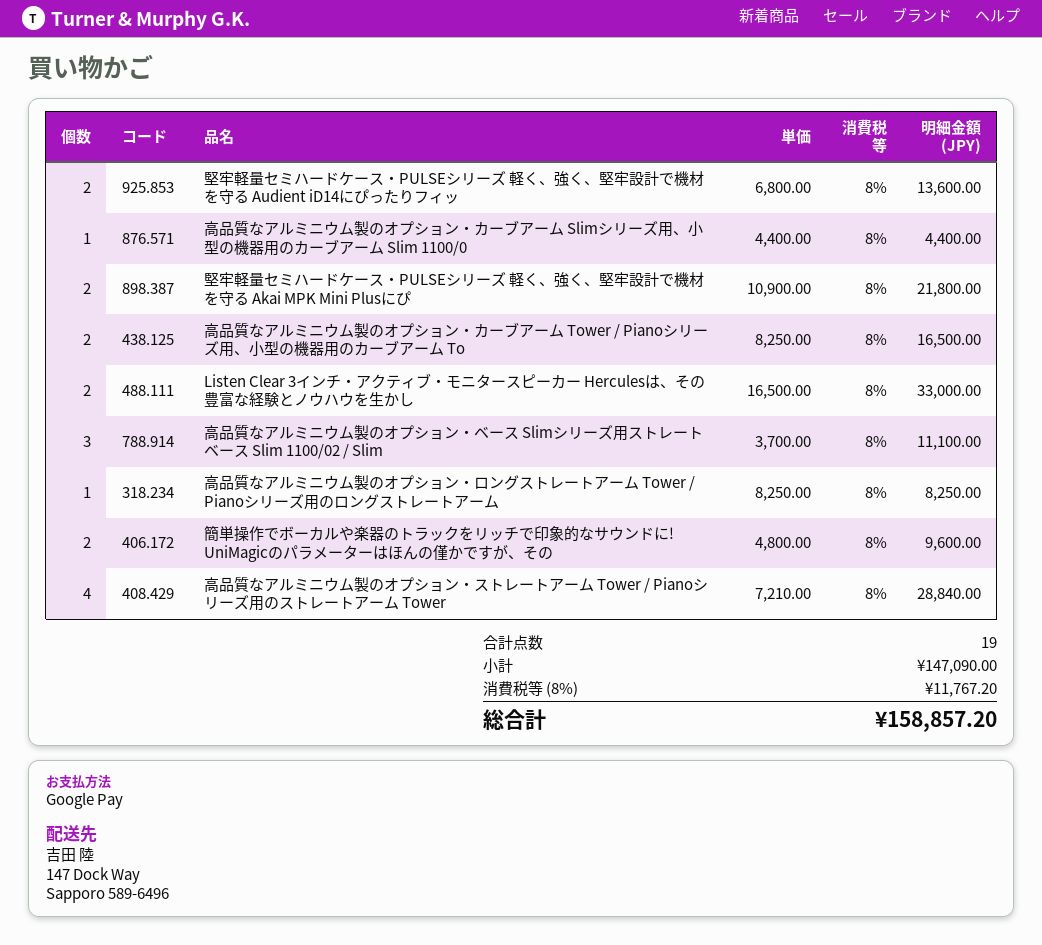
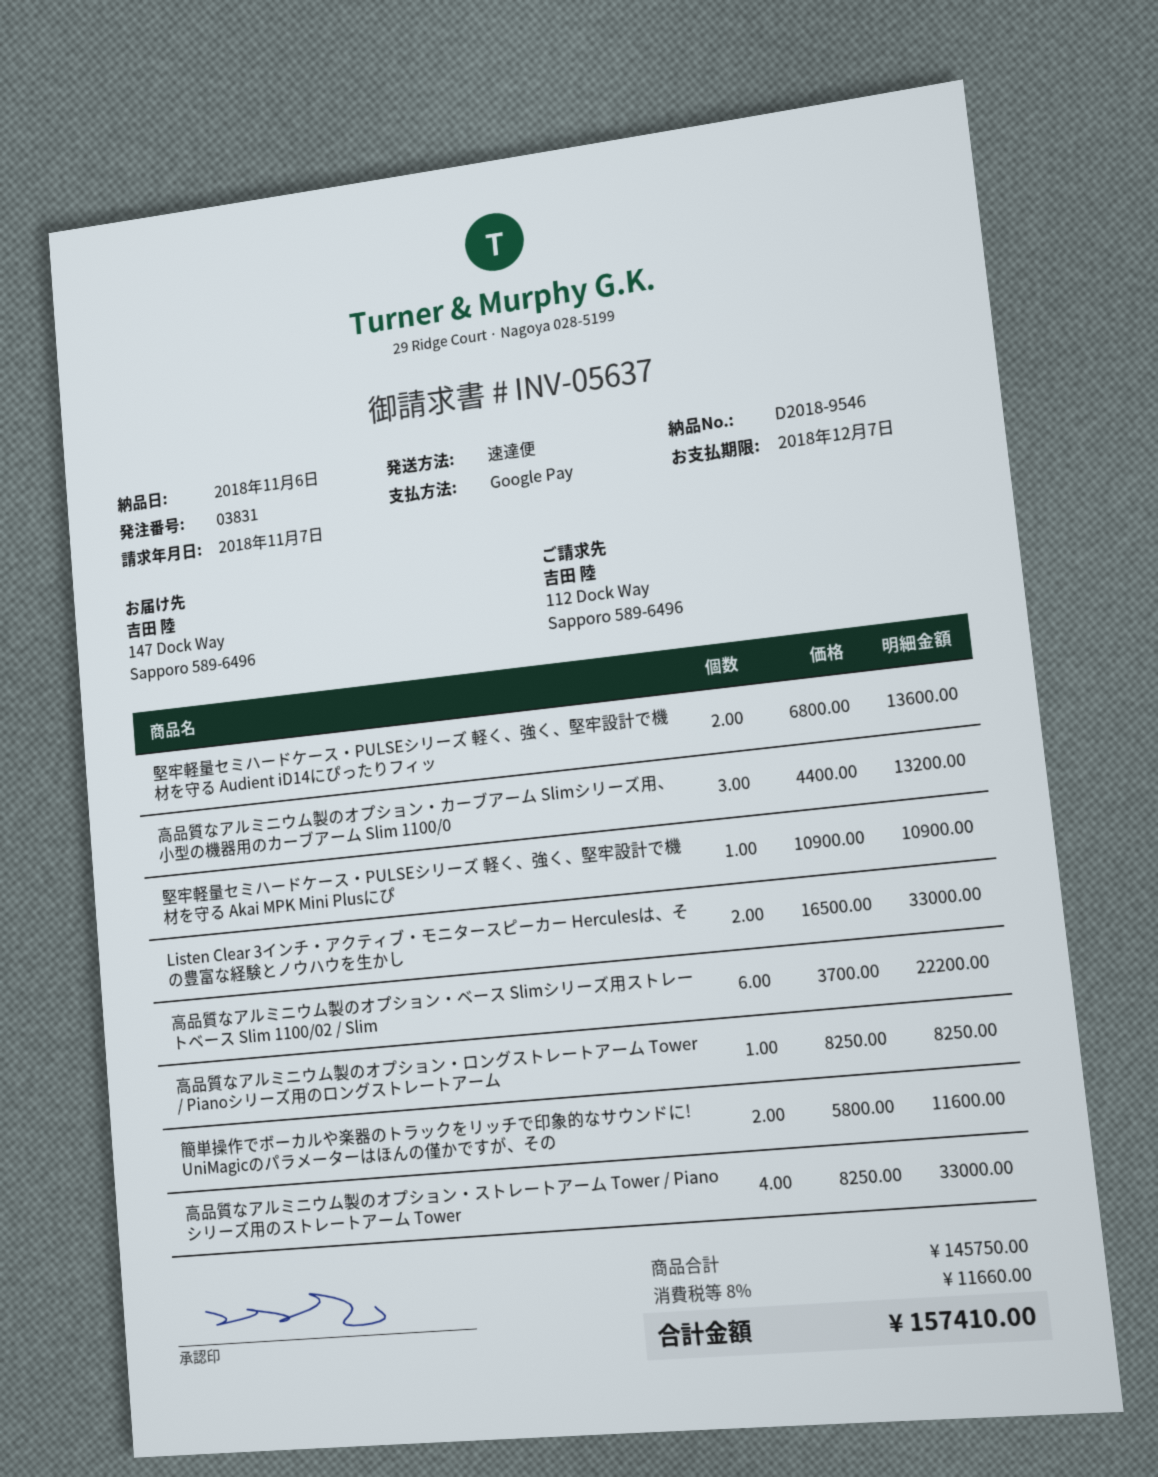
高品質なアルミニウム製のオプション・カーブアーム Slimシリーズ用、小型の機器用のカーブアーム Slim 1100/0: 1 x 4400.00 = 4400.00 -> 3 x 4400.00 = 13200.00
堅牢軽量セミハードケース・PULSEシリーズ 軽く、強く、堅牢設計で機材を守る Akai MPK Mini Plusにぴ: 2 x 10900.00 = 21800.00 -> 1 x 10900.00 = 10900.00
高品質なアルミニウム製のオプション・カーブアーム Tower / Pianoシリーズ用、小型の機器用のカーブアーム To: 2 x 8250.00 = 16500.00 -> none
高品質なアルミニウム製のオプション・ベース Slimシリーズ用ストレートベース Slim 1100/02 / Slim: 3 x 3700.00 = 11100.00 -> 6 x 3700.00 = 22200.00
簡単操作でボーカルや楽器のトラックをリッチで印象的なサウンドに! UniMagicのパラメーターはほんの僅かですが、その: 2 x 4800.00 = 9600.00 -> 2 x 5800.00 = 11600.00
高品質なアルミニウム製のオプション・ストレートアーム Tower / Pianoシリーズ用のストレートアーム Tower: 4 x 7210.00 = 28840.00 -> 4 x 8250.00 = 33000.00
subtotal: 147090.00 -> 145750.00
tax: 8% = 11767.20 -> 8% = 11660.00
total: 158857.20 -> 157410.00

